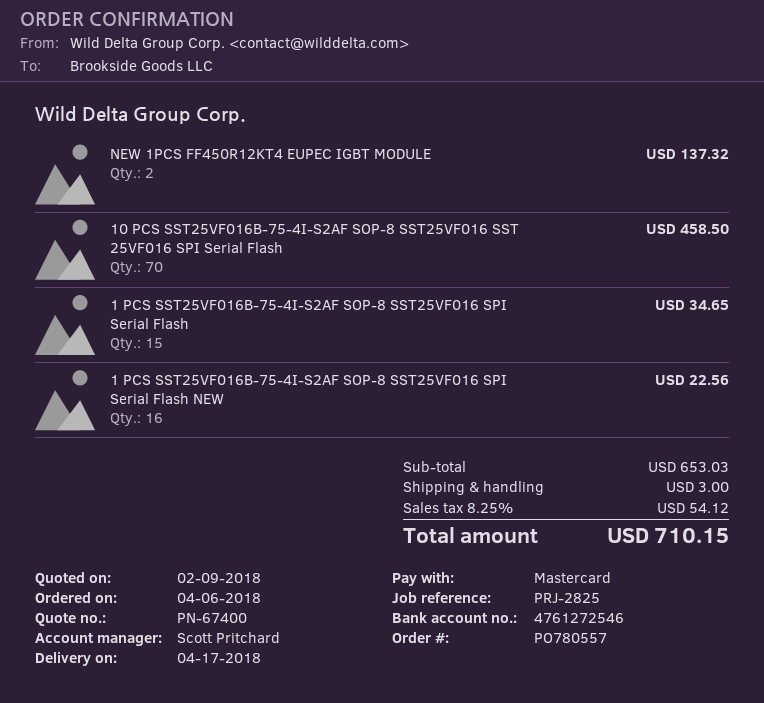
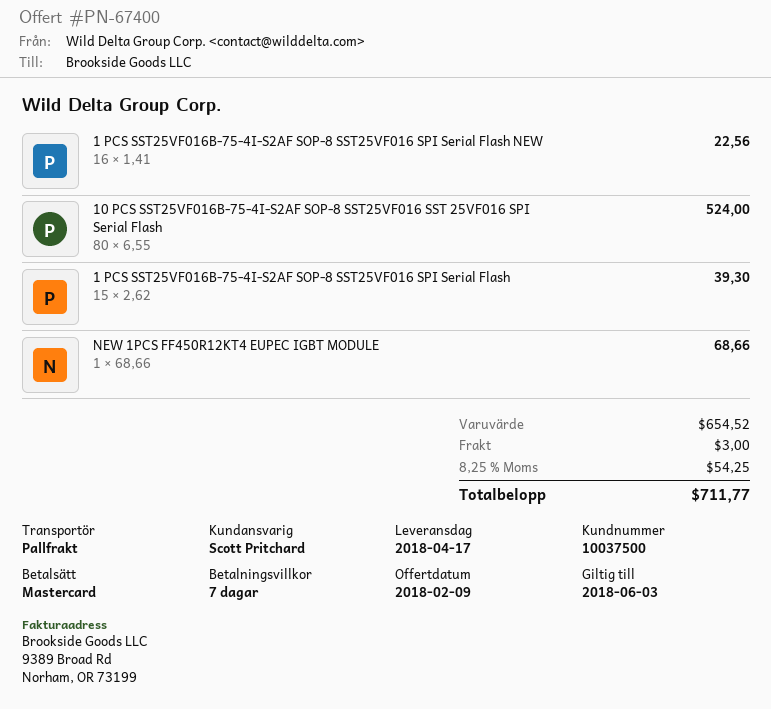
NEW 1PCS FF450R12KT4 EUPEC IGBT MODULE: 2 for 137.32 -> 1 for 68.66
10 PCS SST25VF016B-75-4I-S2AF SOP-8 SST25VF016 SST 25VF016 SPI Serial Flash: 70 for 458.50 -> 80 for 524.00
1 PCS SST25VF016B-75-4I-S2AF SOP-8 SST25VF016 SPI Serial Flash: 15 for 34.65 -> 15 for 39.30
subtotal: 653.03 -> 654.52
tax: 8.25% = 54.12 -> 8.25% = 54.25
total: 710.15 -> 711.77

